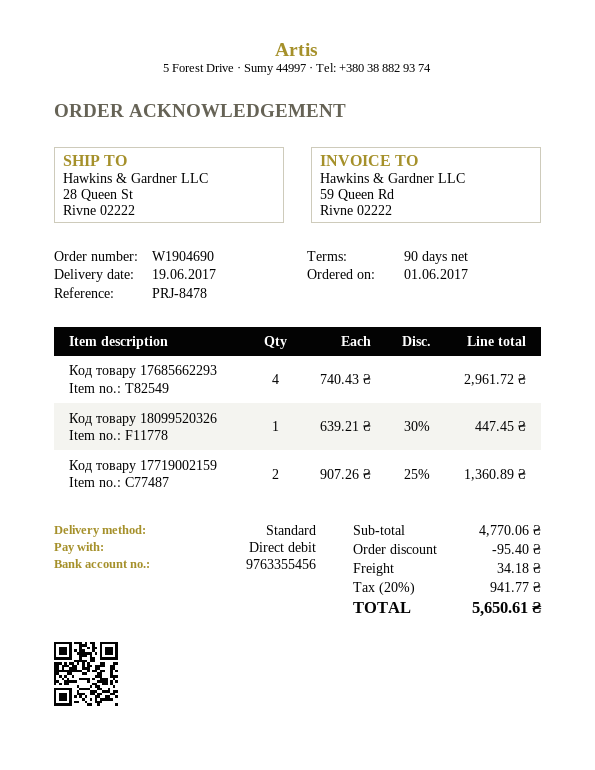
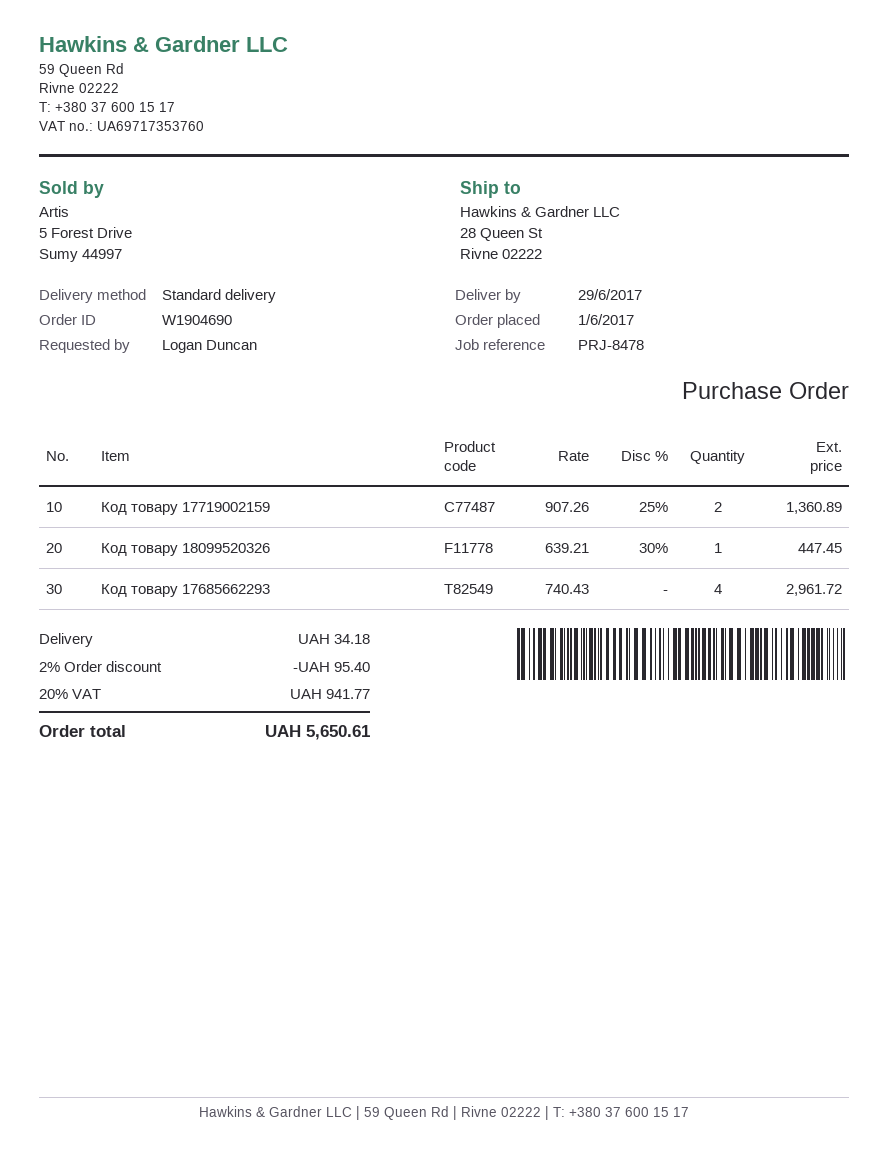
delivery date: 2017-06-19 -> 2017-06-29

